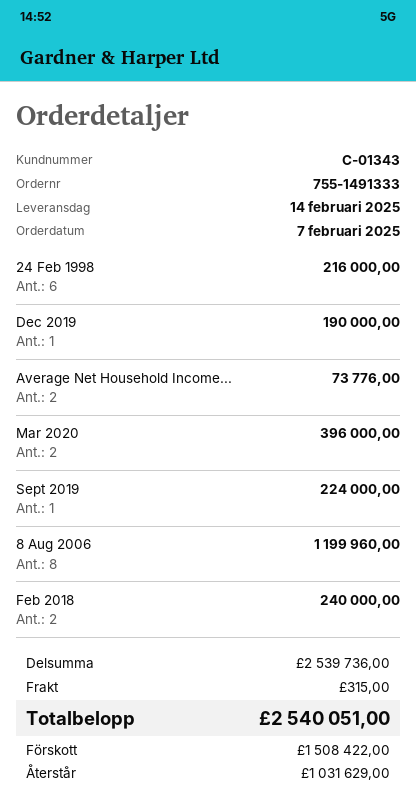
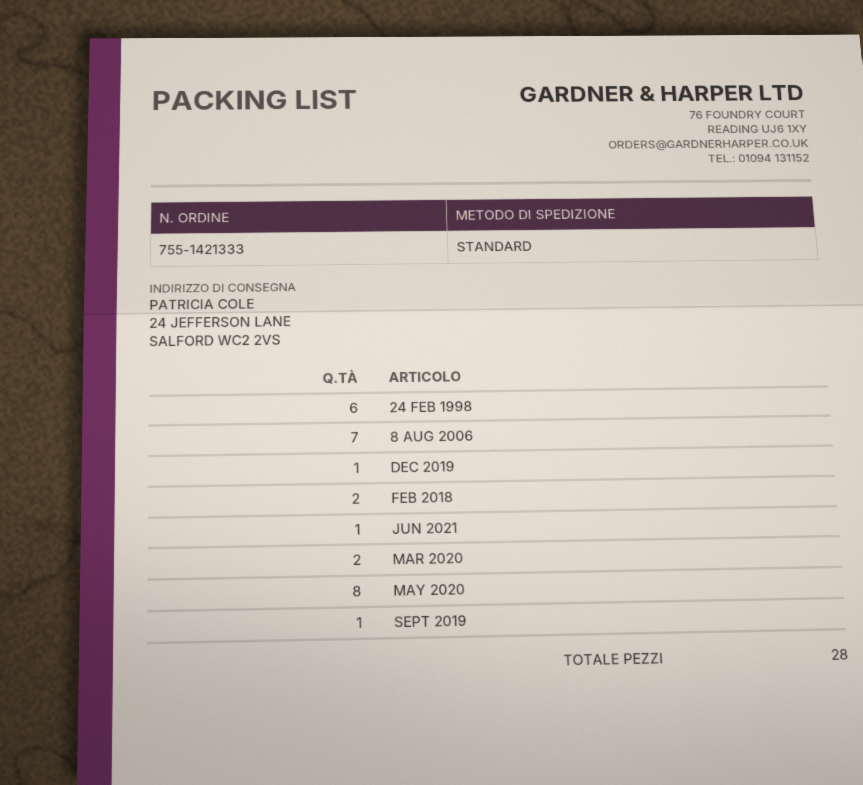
order number: 755-1491333 -> 755-1421333
Average Net Household Income...: 2 -> none
8 Aug 2006: 8 -> 7
JUN 2021: none -> 1
MAY 2020: none -> 8

